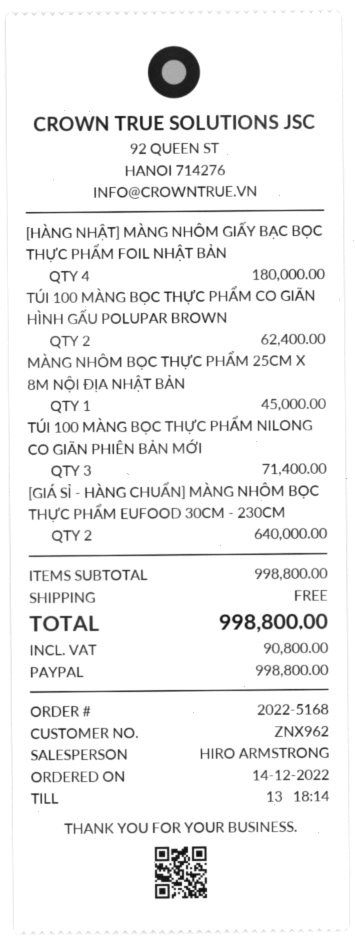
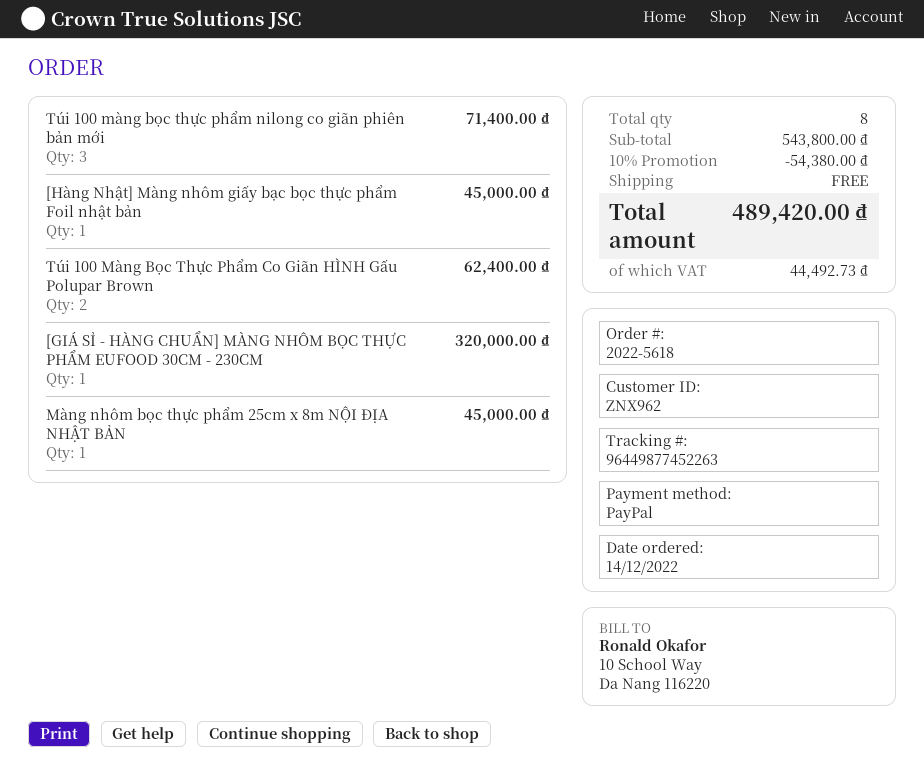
order number: 2022-5168 -> 2022-5618
[HÀNG NHẬT] MÀNG NHÔM GIẤY BẠC BỌC THỰC PHẨM FOIL NHẬT BẢN: 4 for 180000.00 -> 1 for 45000.00
[GIÁ SỈ - HÀNG CHUẨN] MÀNG NHÔM BỌC THỰC PHẨM EUFOOD 30CM - 230CM: 2 for 640000.00 -> 1 for 320000.00
subtotal: 998800.00 -> 543800.00
discount: none -> 10% = 54380.00
tax: 90800.00 -> 44492.73
total: 998800.00 -> 489420.00

